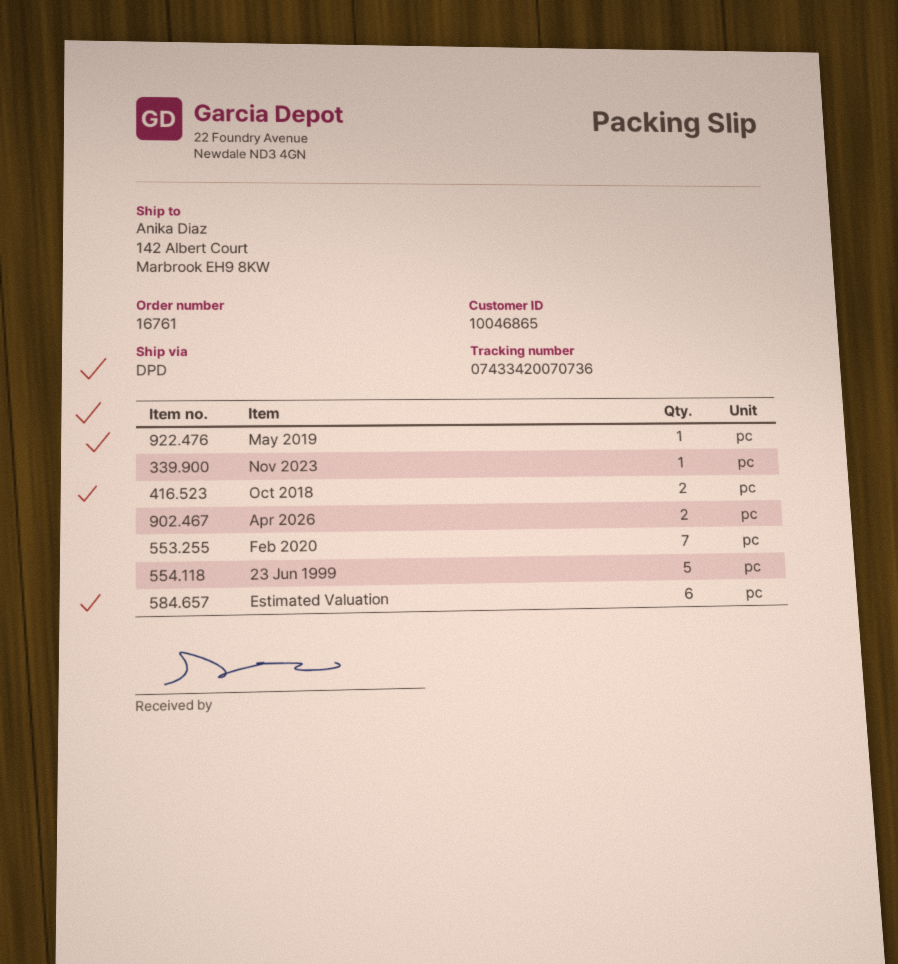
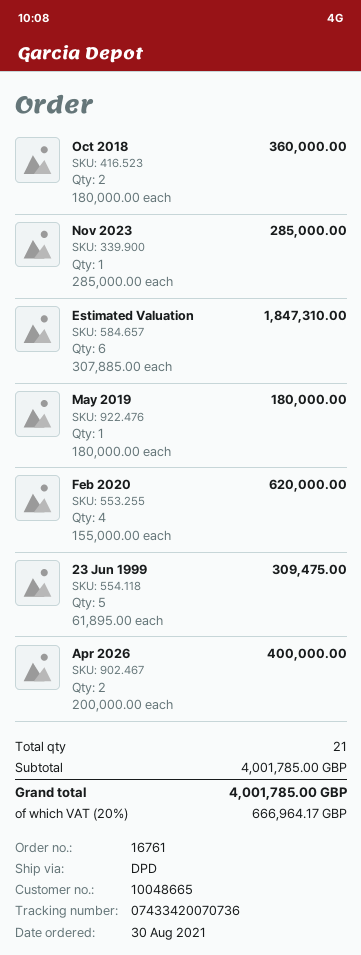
customer number: 10046865 -> 10048665
Feb 2020: 7 -> 4

